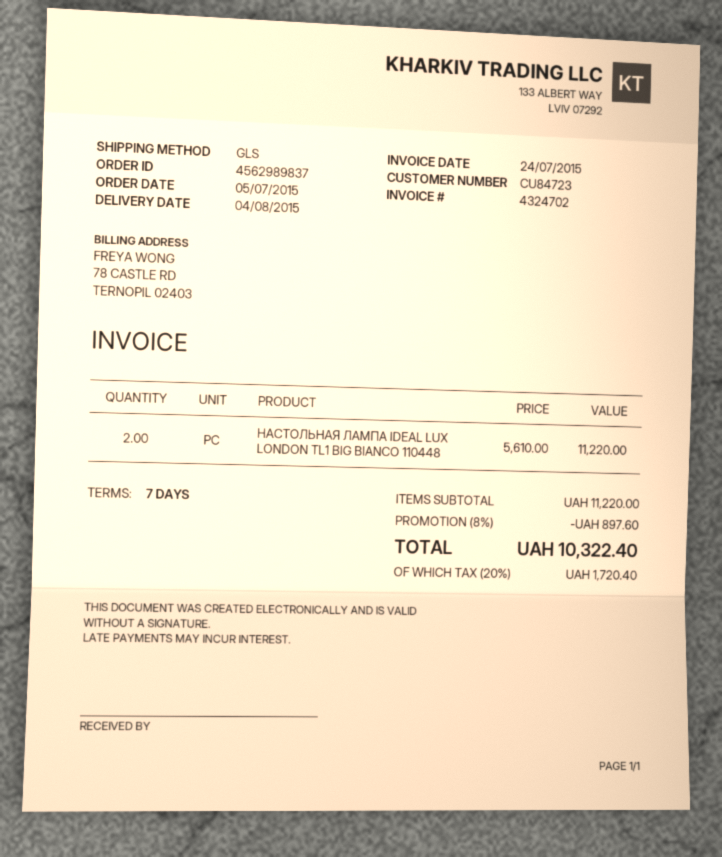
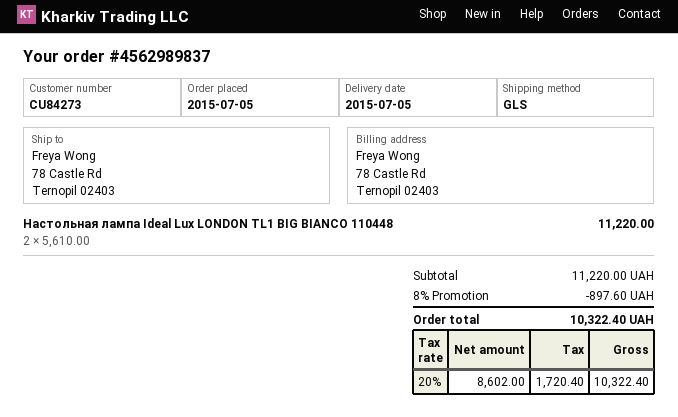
delivery date: 2015-08-04 -> 2015-07-05
customer number: CU84723 -> CU84273

